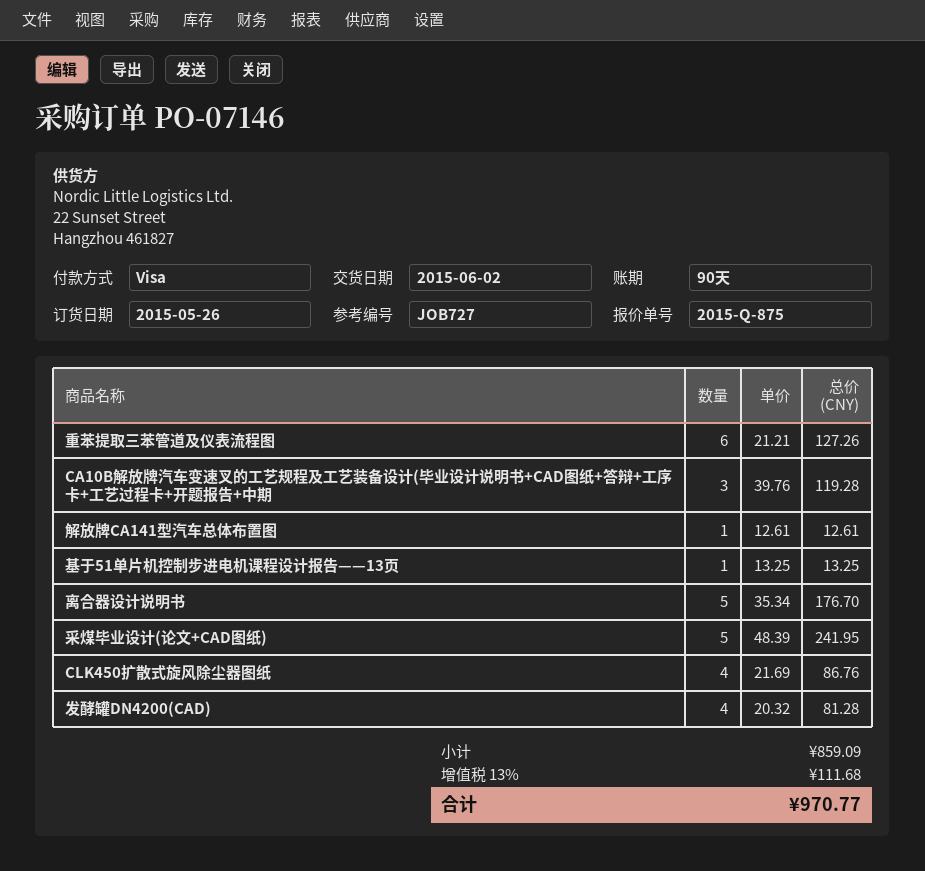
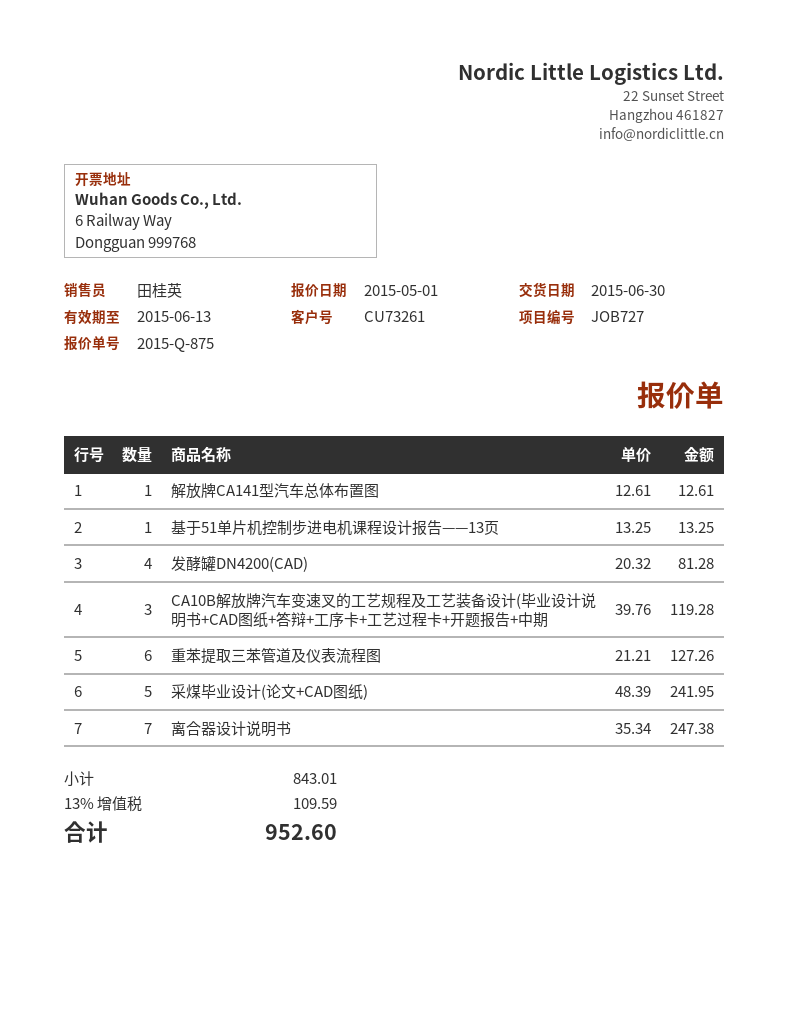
delivery date: 2015-06-02 -> 2015-06-30
离合器设计说明书: 5 x 35.34 = 176.70 -> 7 x 35.34 = 247.38
CLK450扩散式旋风除尘器图纸: 4 x 21.69 = 86.76 -> none
subtotal: 859.09 -> 843.01
tax: 13% = 111.68 -> 13% = 109.59
total: 970.77 -> 952.60

